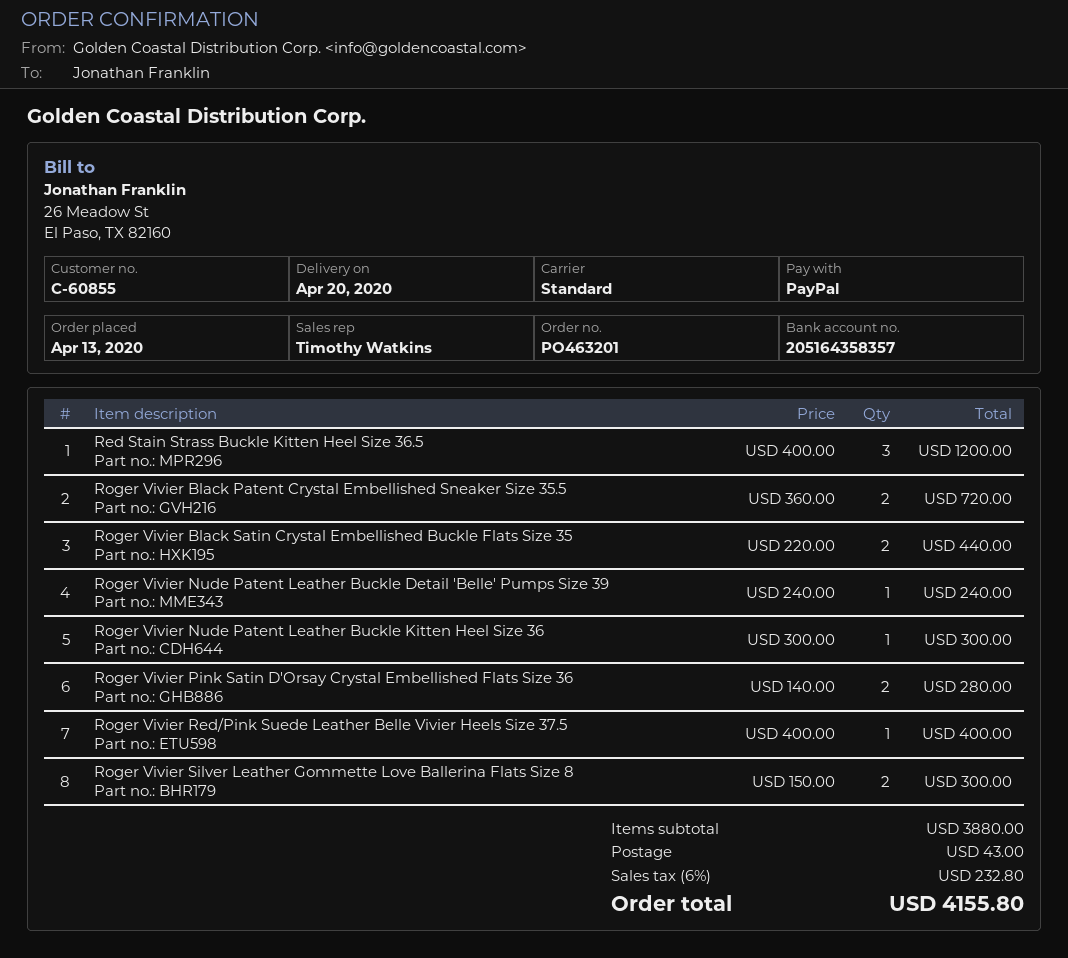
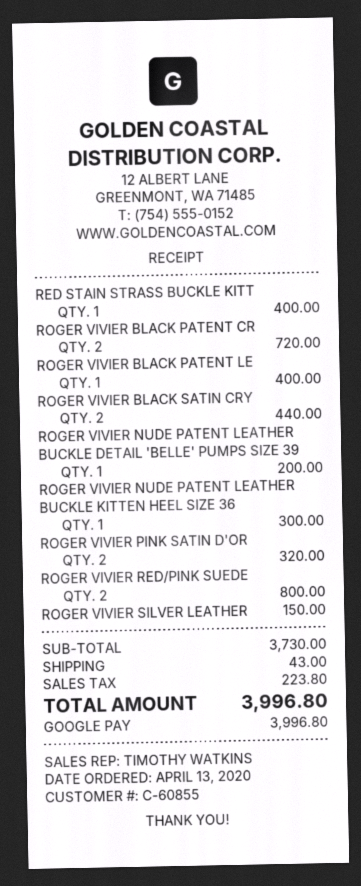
payment method: PayPal -> Google Pay
Red Stain Strass Buckle Kitten Heel Size 36.5: 3 for 1200.00 -> 1 for 400.00
Roger Vivier Nude Patent Leather Buckle Detail 'Belle' Pumps Size 39: 1 for 240.00 -> 1 for 200.00
Roger Vivier Pink Satin D'Orsay Crystal Embellished Flats Size 36: 2 for 280.00 -> 2 for 320.00
Roger Vivier Red/Pink Suede Leather Belle Vivier Heels Size 37.5: 1 for 400.00 -> 2 for 800.00
Roger Vivier Silver Leather Gommette Love Ballerina Flats Size 8: 2 for 300.00 -> 1 for 150.00
ROGER VIVIER BLACK PATENT LE: none -> 1 for 400.00
subtotal: 3880.00 -> 3730.00
tax: 232.80 -> 223.80
total: 4155.80 -> 3996.80

